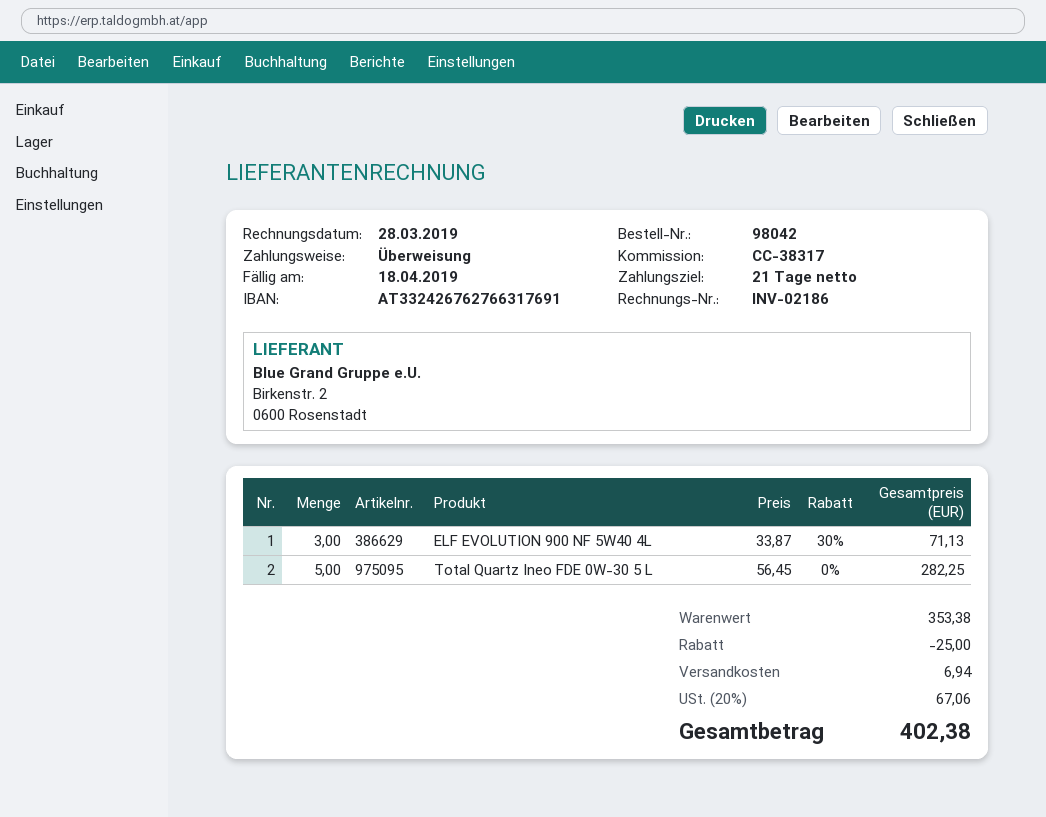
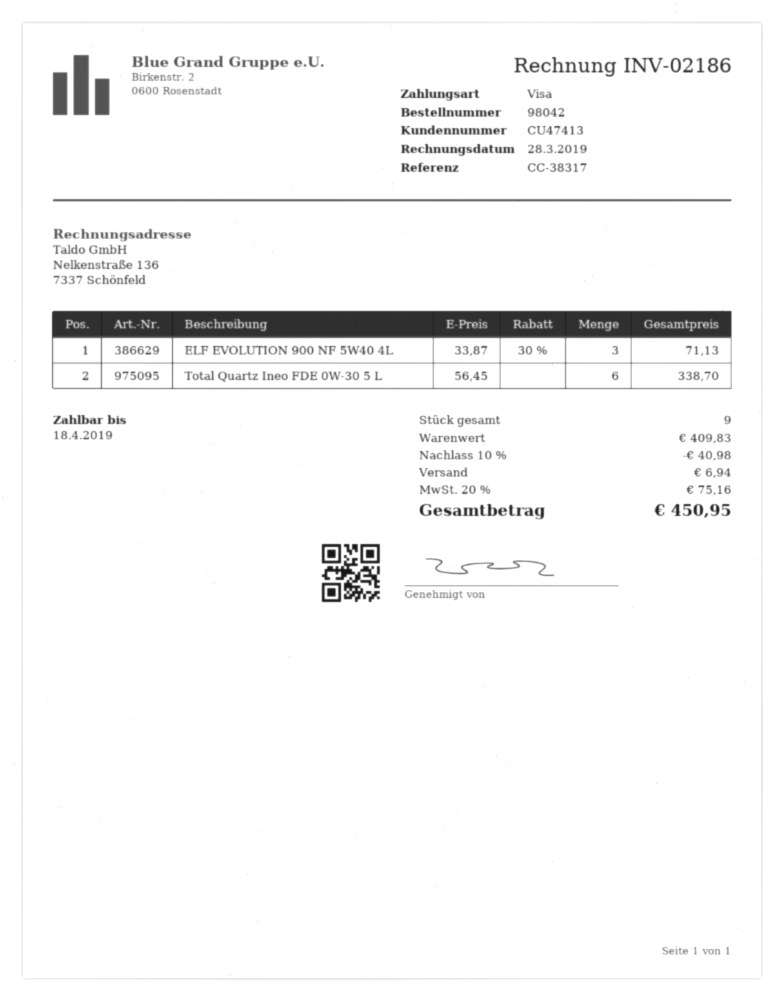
payment method: bank transfer -> Visa
Total Quartz Ineo FDE 0W-30 5 L: 5 x 56.45 = 282.25 -> 6 x 56.45 = 338.70
subtotal: 353.38 -> 409.83
discount: 25.00 -> 40.98
tax: 20% = 67.06 -> 20% = 75.16
total: 402.38 -> 450.95

